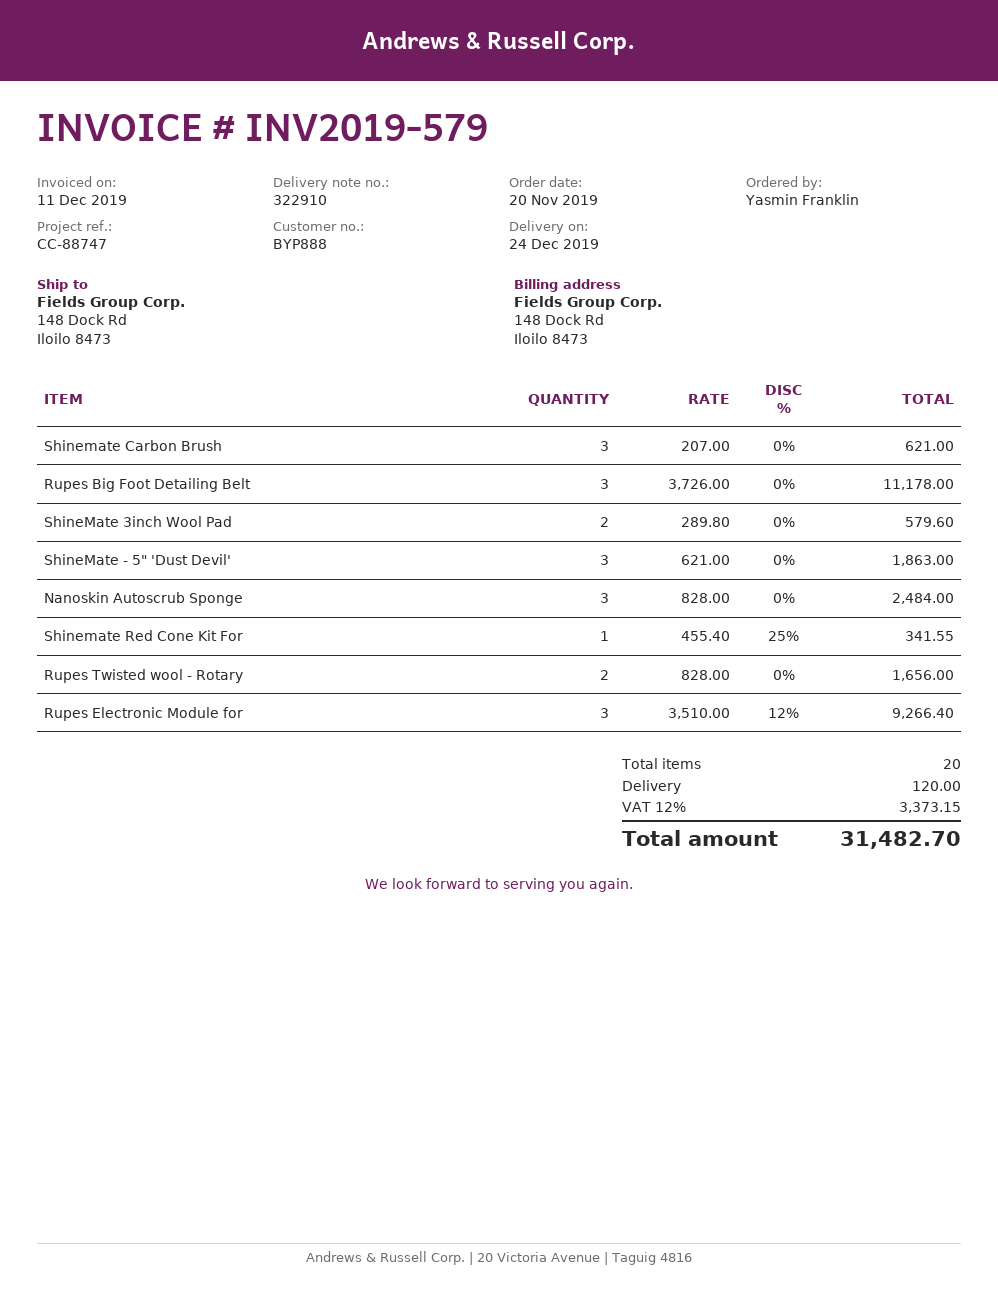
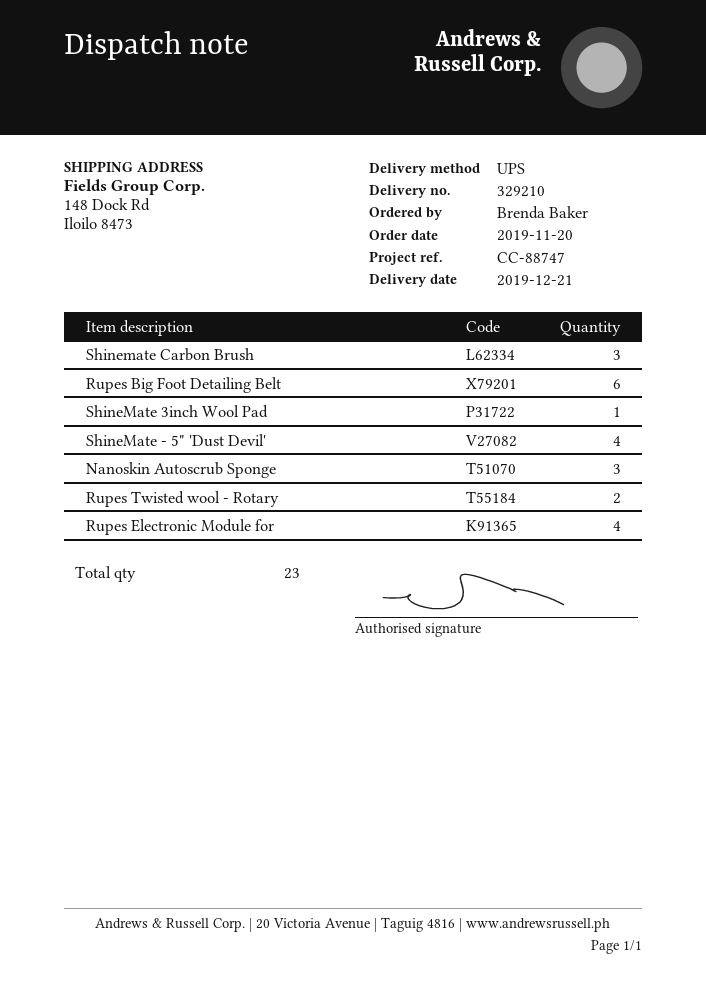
delivery note number: 322910 -> 329210
delivery date: 2019-12-24 -> 2019-12-21
ordered by: Yasmin Franklin -> Brenda Baker
Rupes Big Foot Detailing Belt: 3 -> 6
ShineMate 3inch Wool Pad: 2 -> 1
ShineMate - 5" 'Dust Devil': 3 -> 4
Shinemate Red Cone Kit For: 1 -> none
Rupes Electronic Module for: 3 -> 4
total quantity: 20 -> 23

